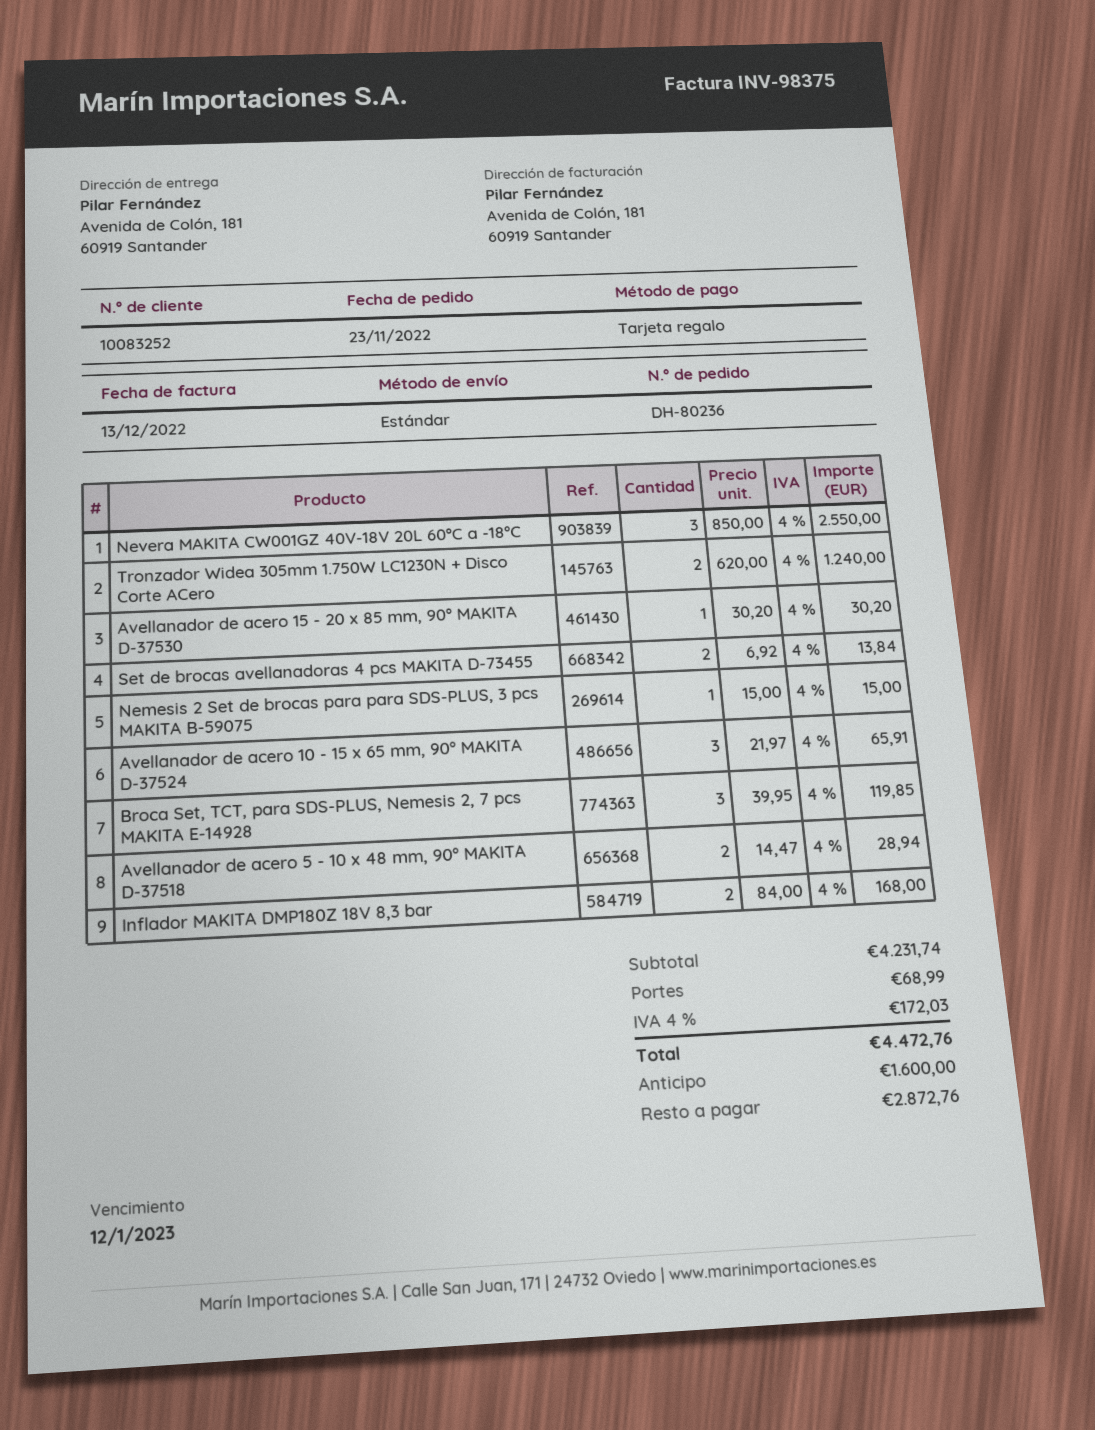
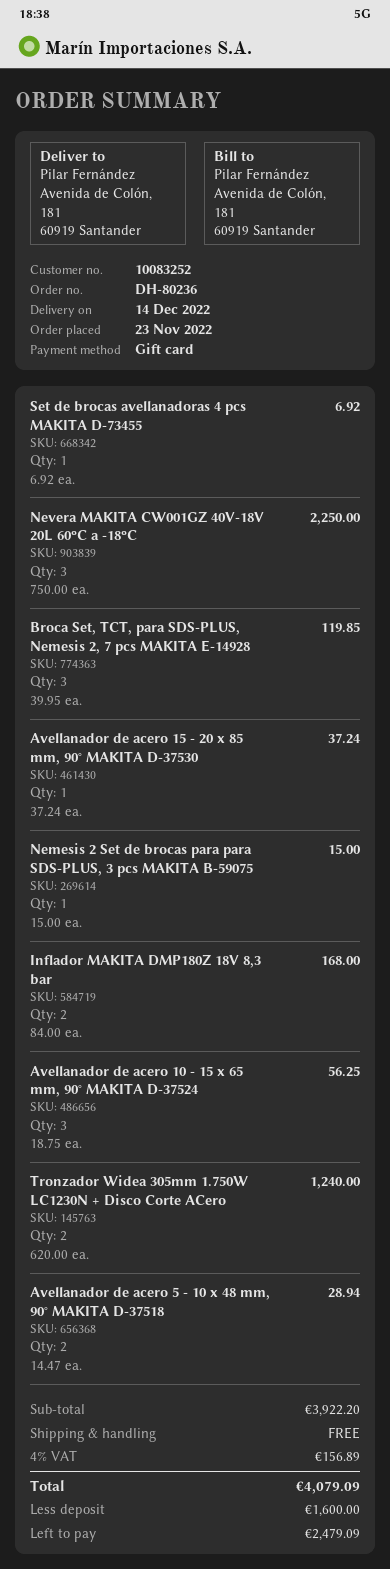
Nevera MAKITA CW001GZ 40V-18V 20L 60ºC a -18ºC: 3 x 850.00 = 2550.00 -> 3 x 750.00 = 2250.00
Avellanador de acero 15 - 20 x 85 mm, 90° MAKITA D-37530: 1 x 30.20 = 30.20 -> 1 x 37.24 = 37.24
Set de brocas avellanadoras 4 pcs MAKITA D-73455: 2 x 6.92 = 13.84 -> 1 x 6.92 = 6.92
Avellanador de acero 10 - 15 x 65 mm, 90° MAKITA D-37524: 3 x 21.97 = 65.91 -> 3 x 18.75 = 56.25
subtotal: 4231.74 -> 3922.20
shipping: 68.99 -> 0.00
tax: 4% = 172.03 -> 4% = 156.89
total: 4472.76 -> 4079.09
balance: 2872.76 -> 2479.09

